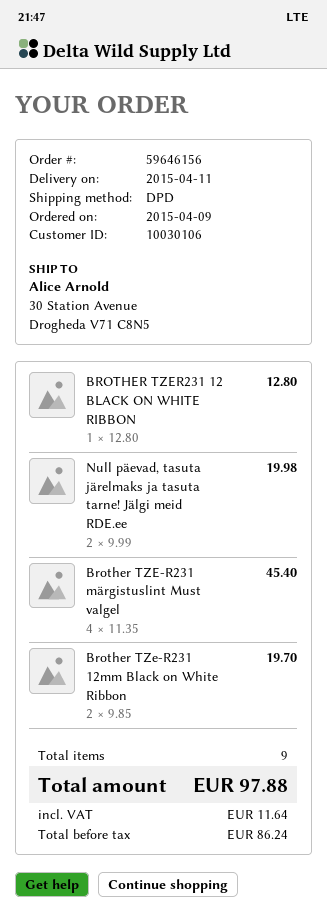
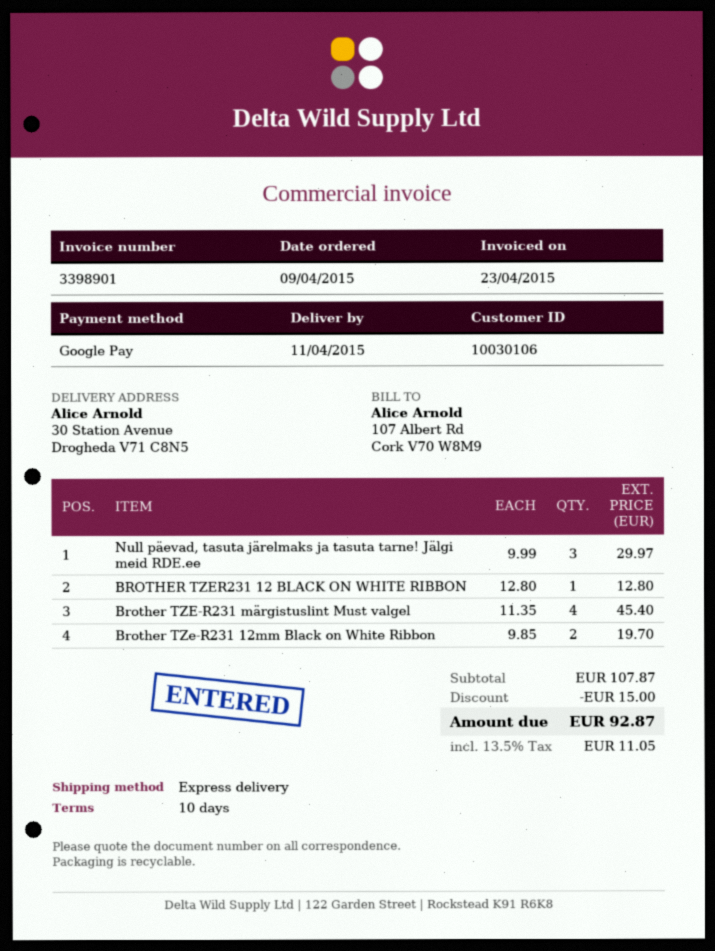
shipping method: DPD -> express
Null päevad, tasuta järelmaks ja tasuta tarne! Jälgi meid RDE.ee: 2 x 9.99 = 19.98 -> 3 x 9.99 = 29.97
discount: none -> 15.00
tax: 11.64 -> 11.05
total: 97.88 -> 92.87

